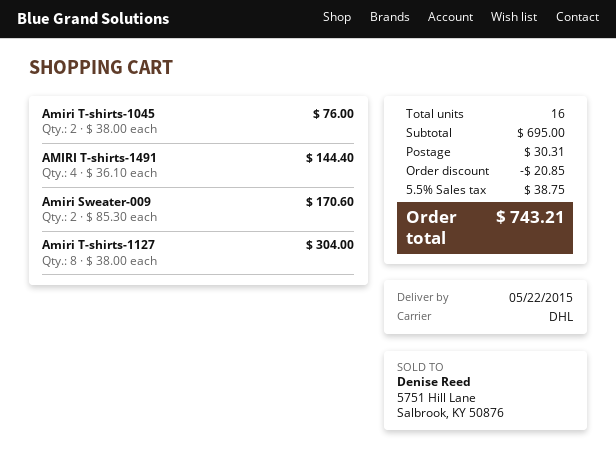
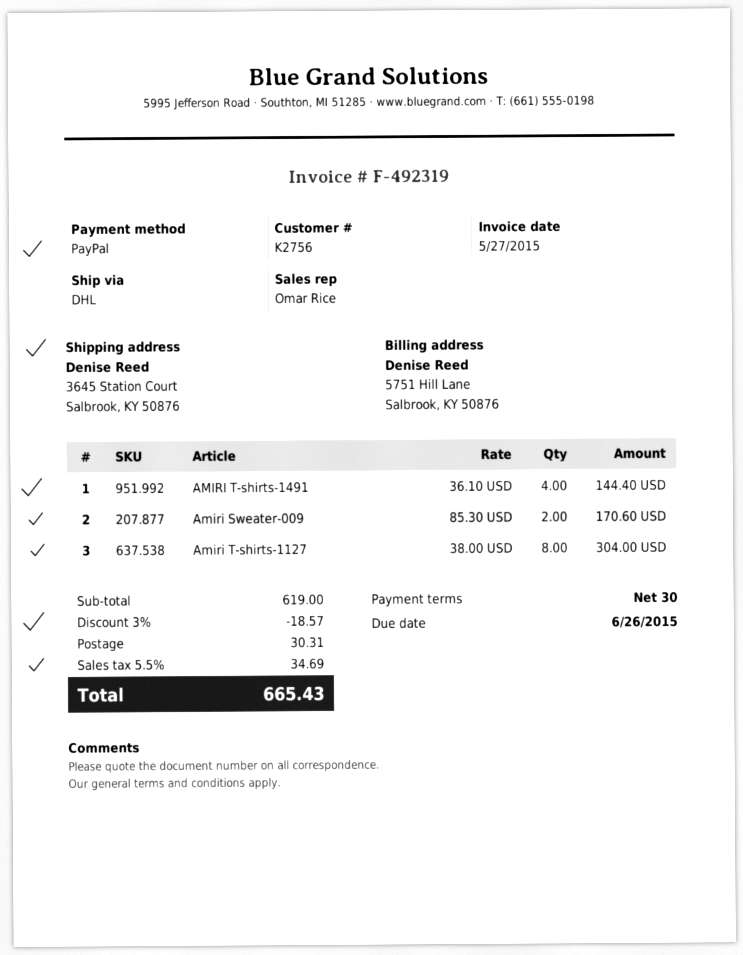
Amiri T-shirts-1045: 2 x 38.00 = 76.00 -> none
subtotal: 695.00 -> 619.00
discount: 20.85 -> 18.57
tax: 5.5% = 38.75 -> 5.5% = 34.69
total: 743.21 -> 665.43

